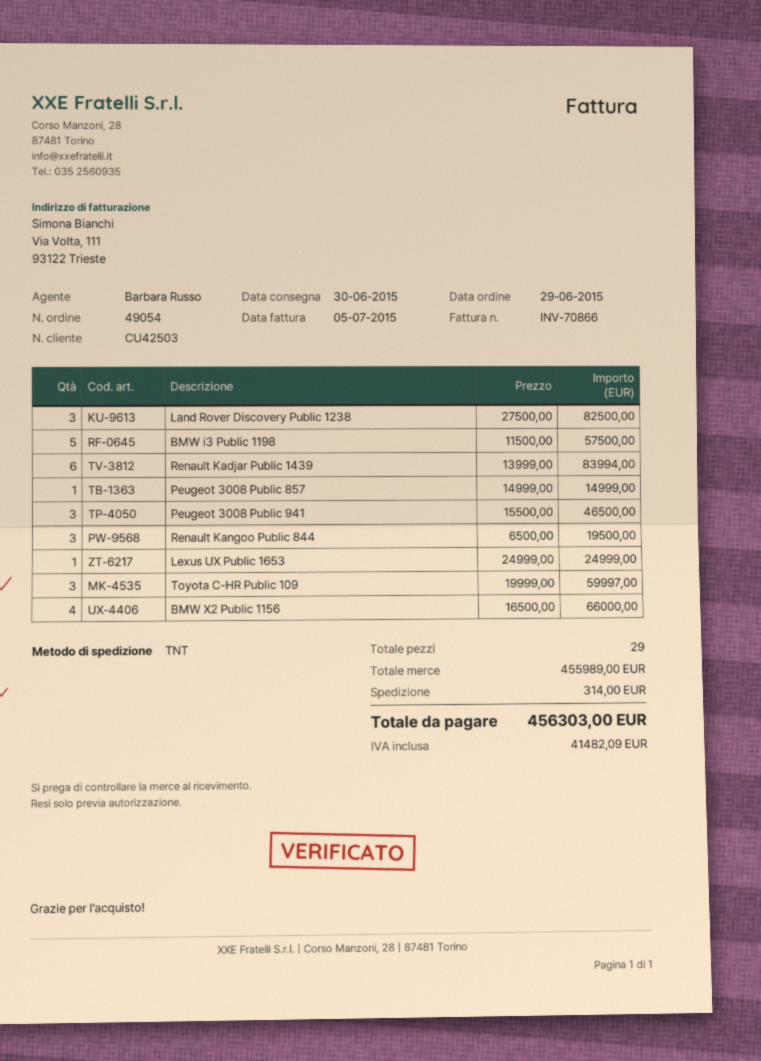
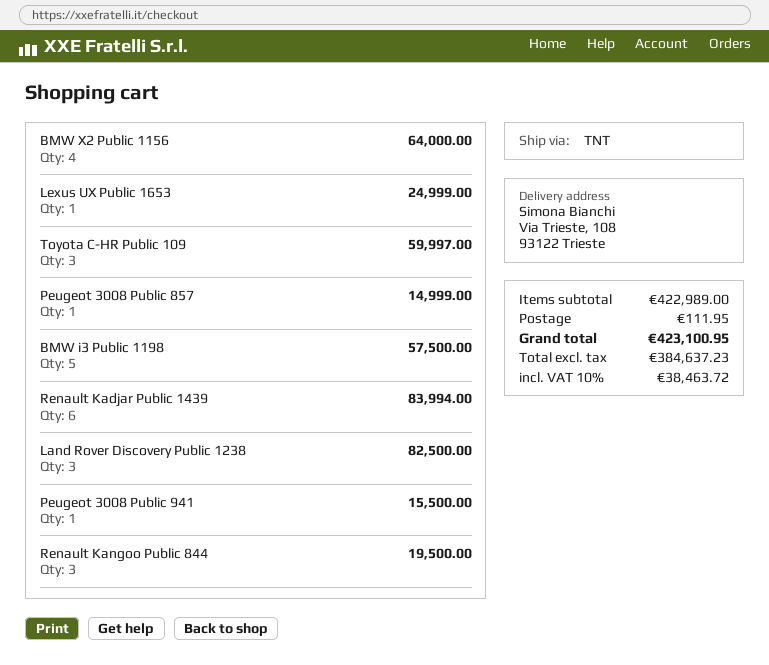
Peugeot 3008 Public 941: 3 for 46500.00 -> 1 for 15500.00
BMW X2 Public 1156: 4 for 66000.00 -> 4 for 64000.00
subtotal: 455989.00 -> 422989.00
shipping: 314.00 -> 111.95
tax: 41482.09 -> 38463.72
total: 456303.00 -> 423100.95

